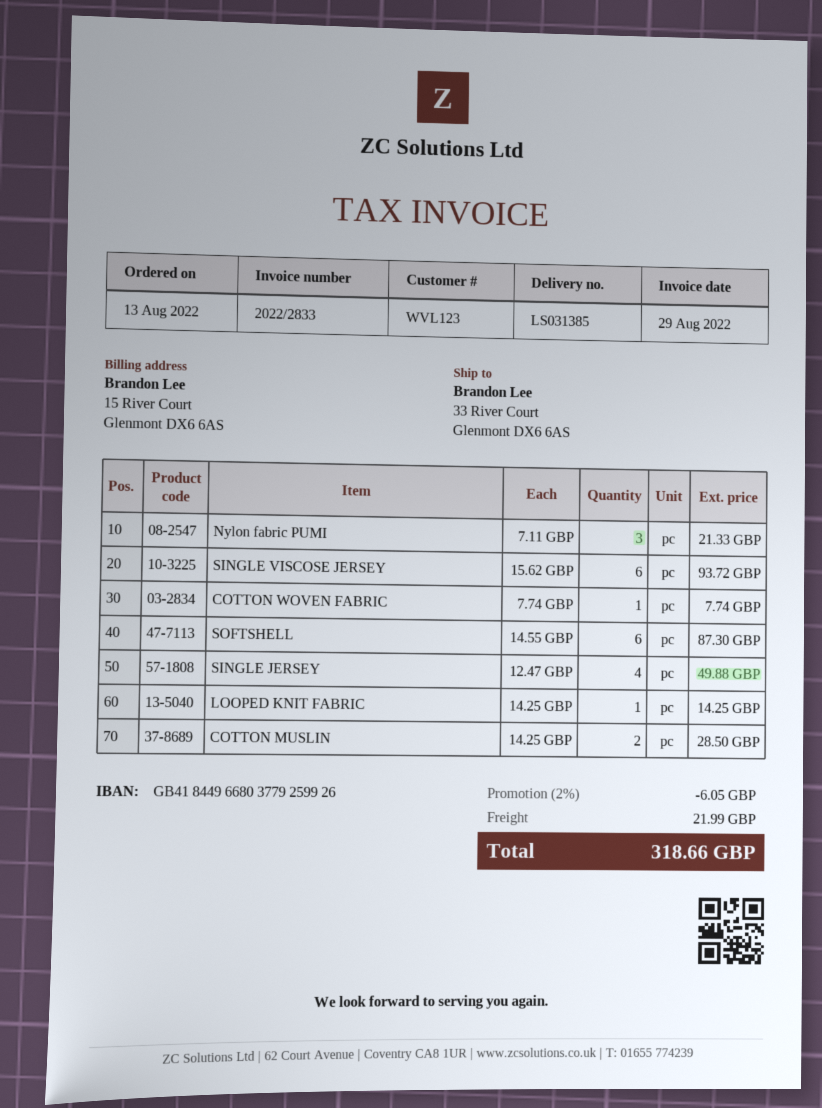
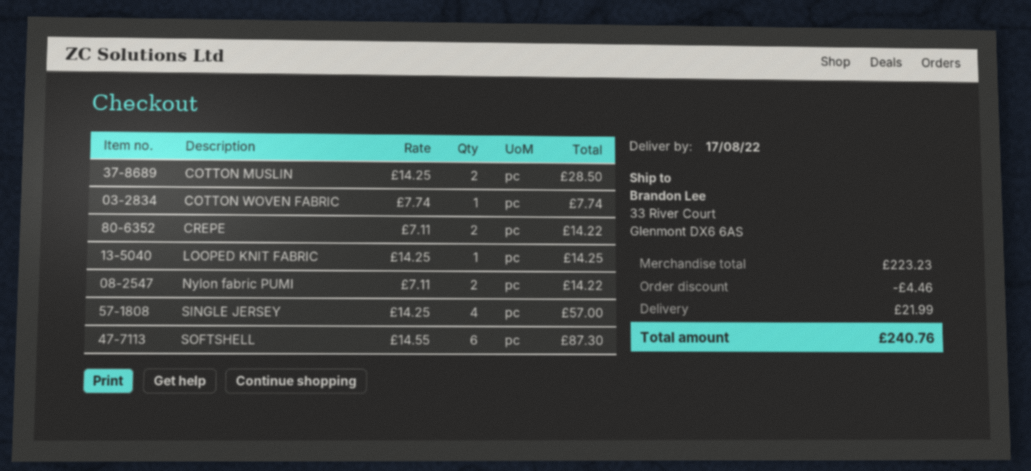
Nylon fabric PUMI: 3 x 7.11 = 21.33 -> 2 x 7.11 = 14.22
SINGLE VISCOSE JERSEY: 6 x 15.62 = 93.72 -> none
SINGLE JERSEY: 4 x 12.47 = 49.88 -> 4 x 14.25 = 57.00
CREPE: none -> 2 x 7.11 = 14.22
discount: 6.05 -> 4.46
total: 318.66 -> 240.76

